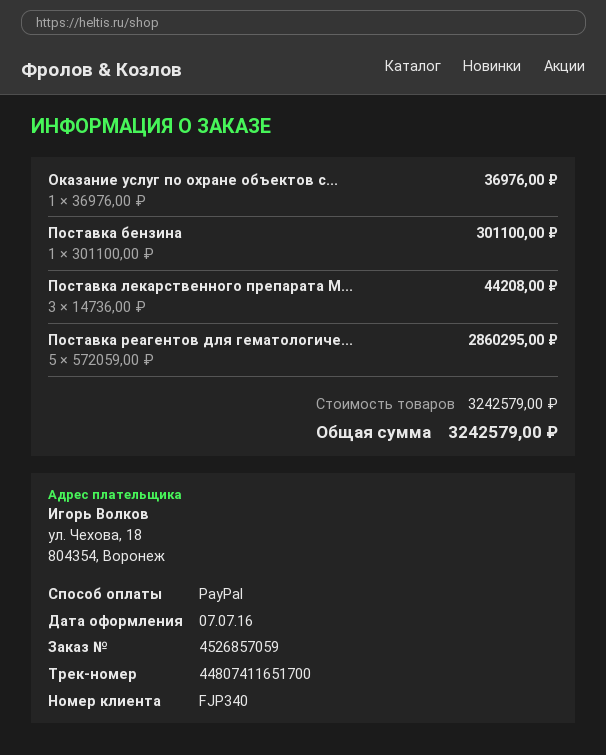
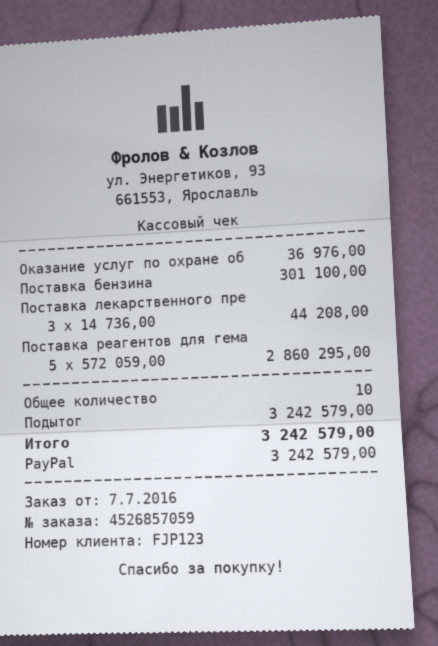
customer number: FJP340 -> FJP123

